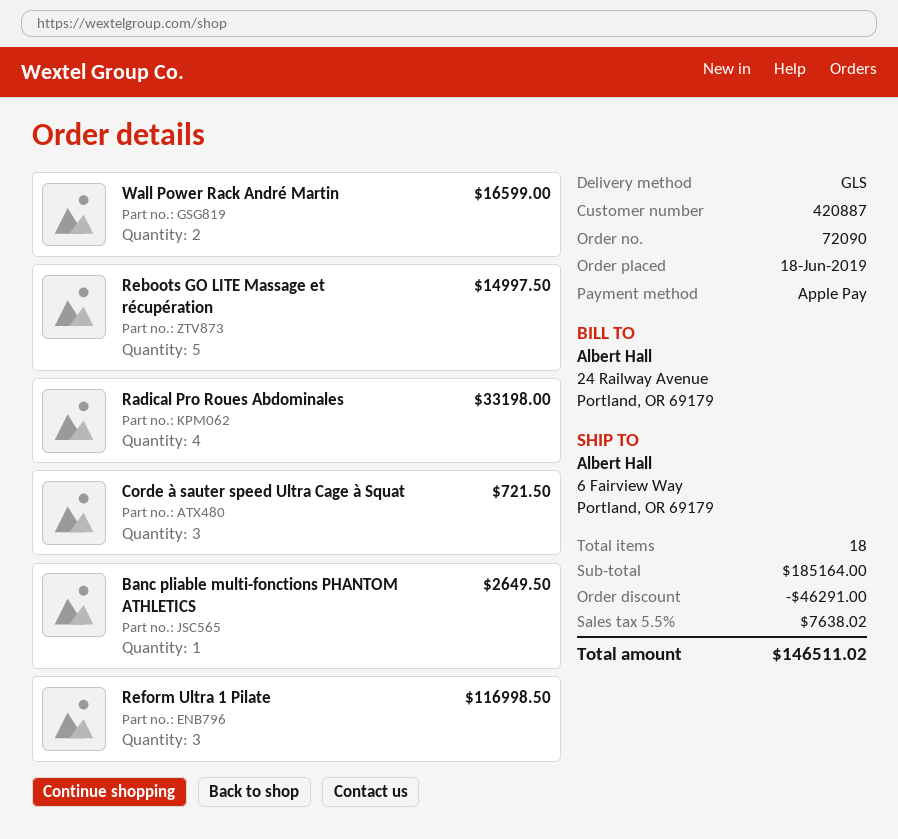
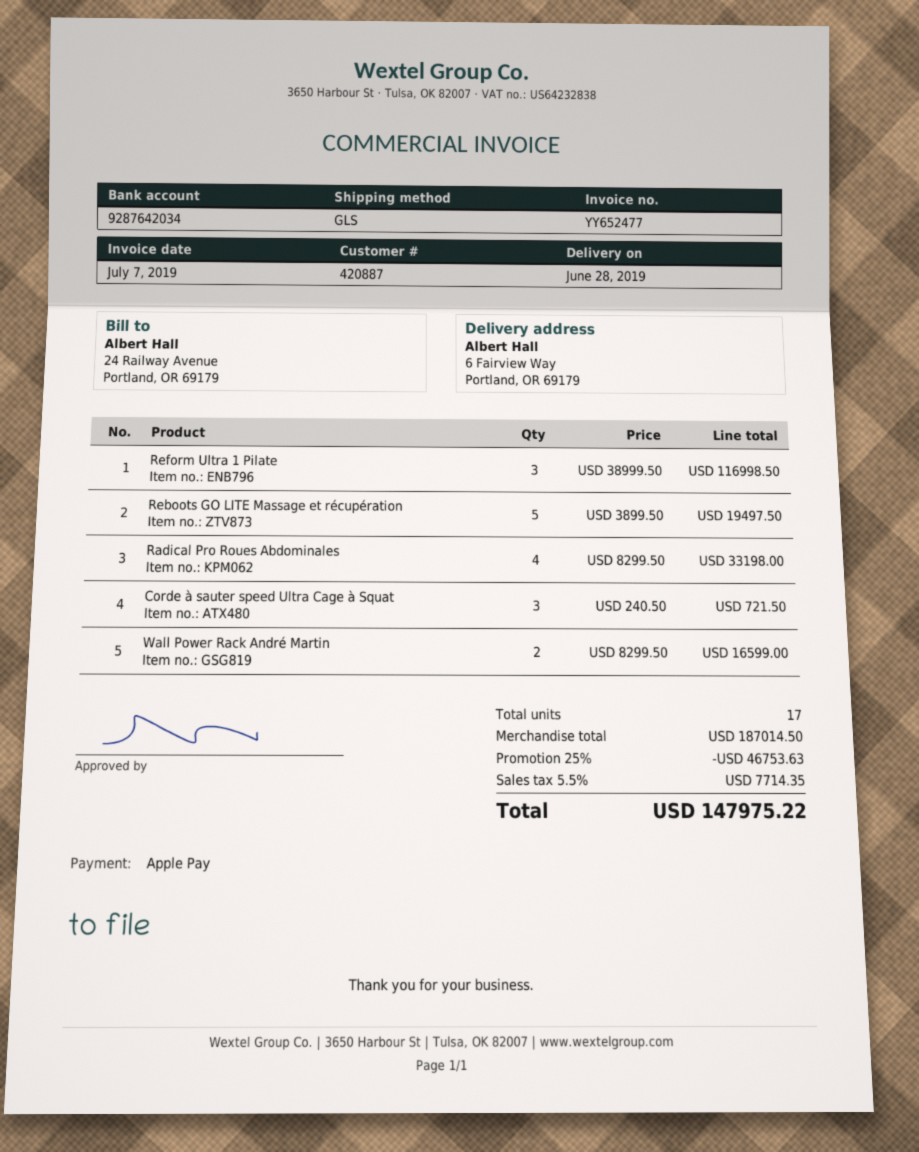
Reboots GO LITE Massage et récupération: 5 for 14997.50 -> 5 for 19497.50
Banc pliable multi-fonctions PHANTOM ATHLETICS: 1 for 2649.50 -> none
total quantity: 18 -> 17
subtotal: 185164.00 -> 187014.50
discount: 46291.00 -> 46753.63
tax: 5.5% = 7638.02 -> 5.5% = 7714.35
total: 146511.02 -> 147975.22

